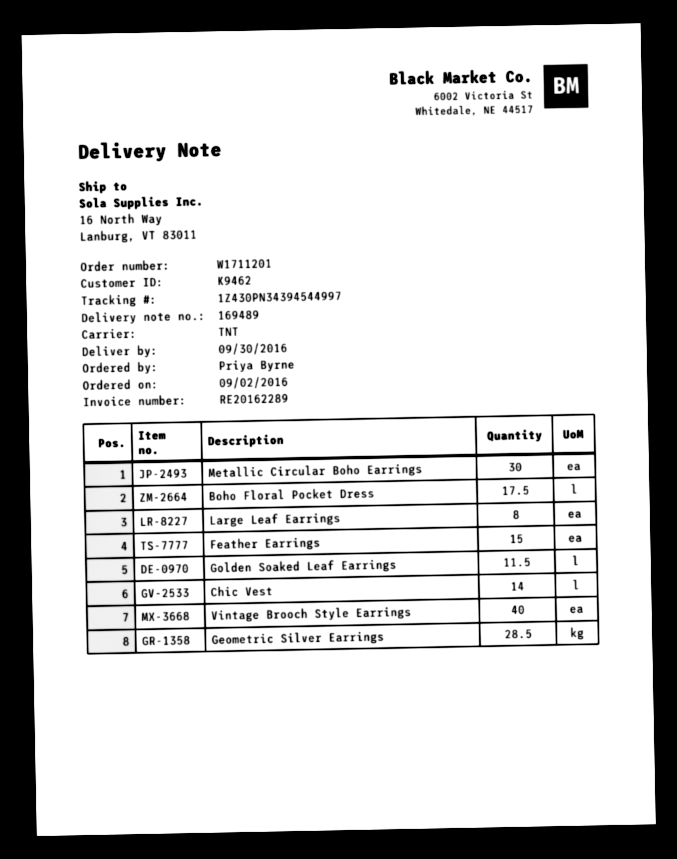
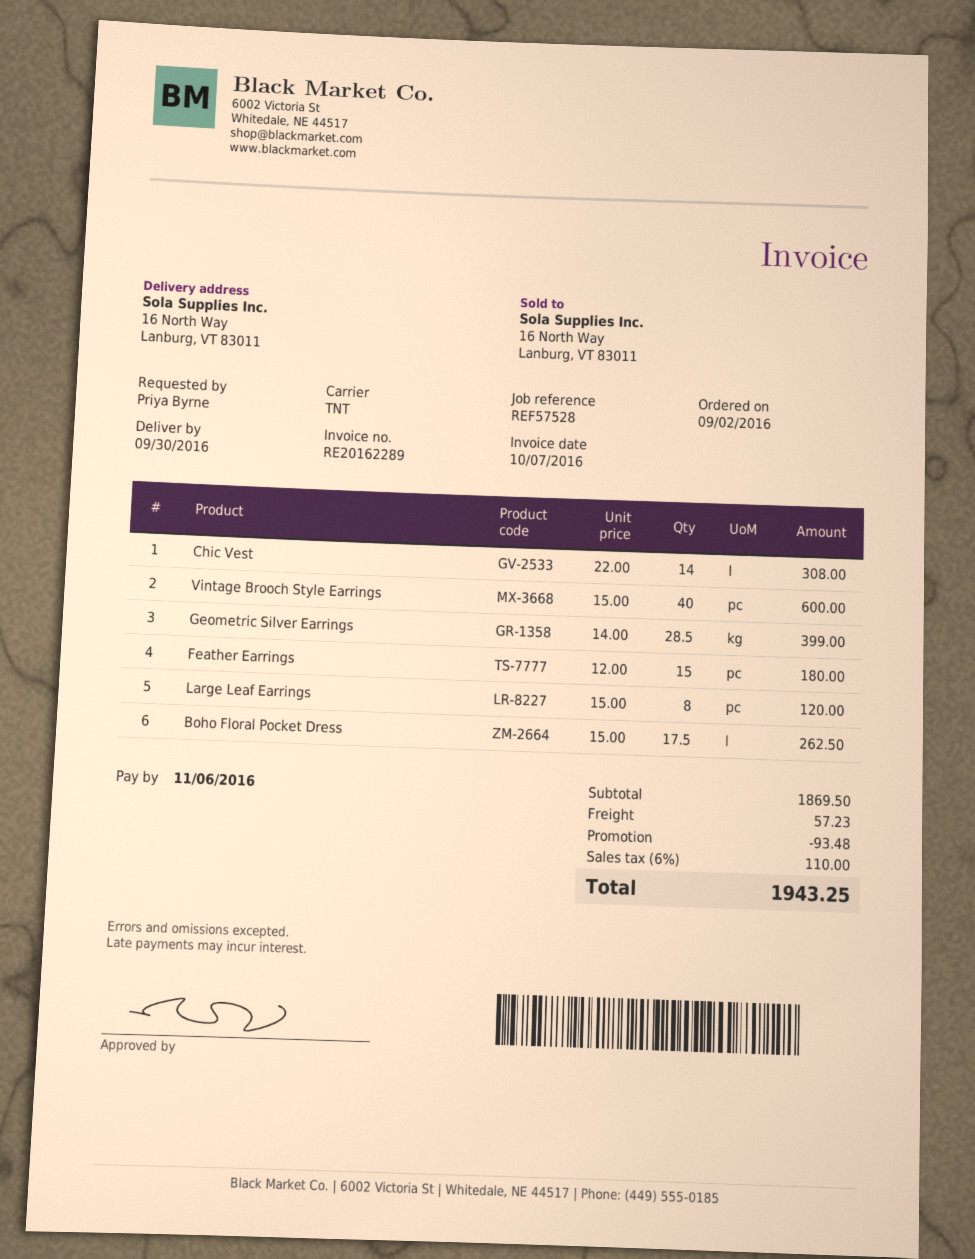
Metallic Circular Boho Earrings: 30 -> none
Golden Soaked Leaf Earrings: 11.5 -> none

